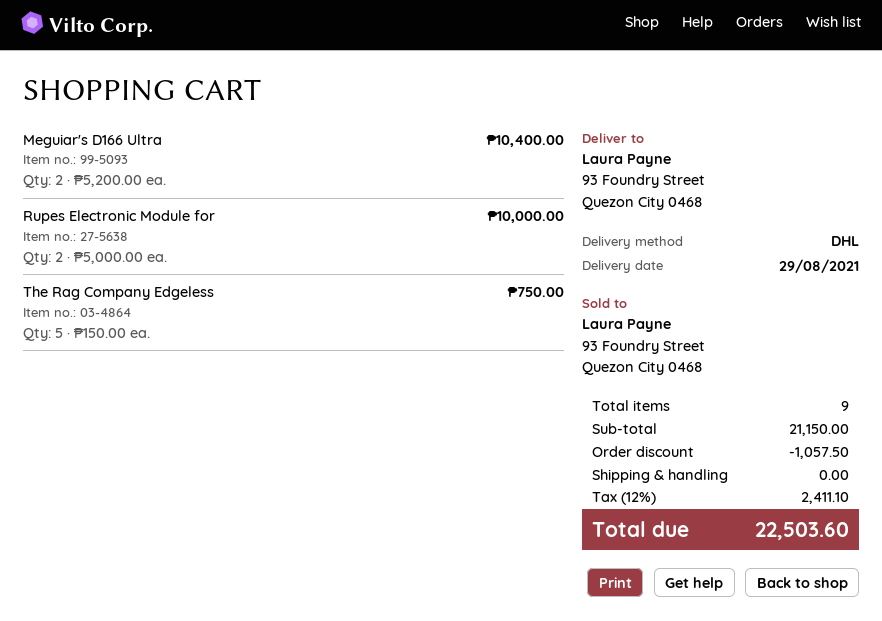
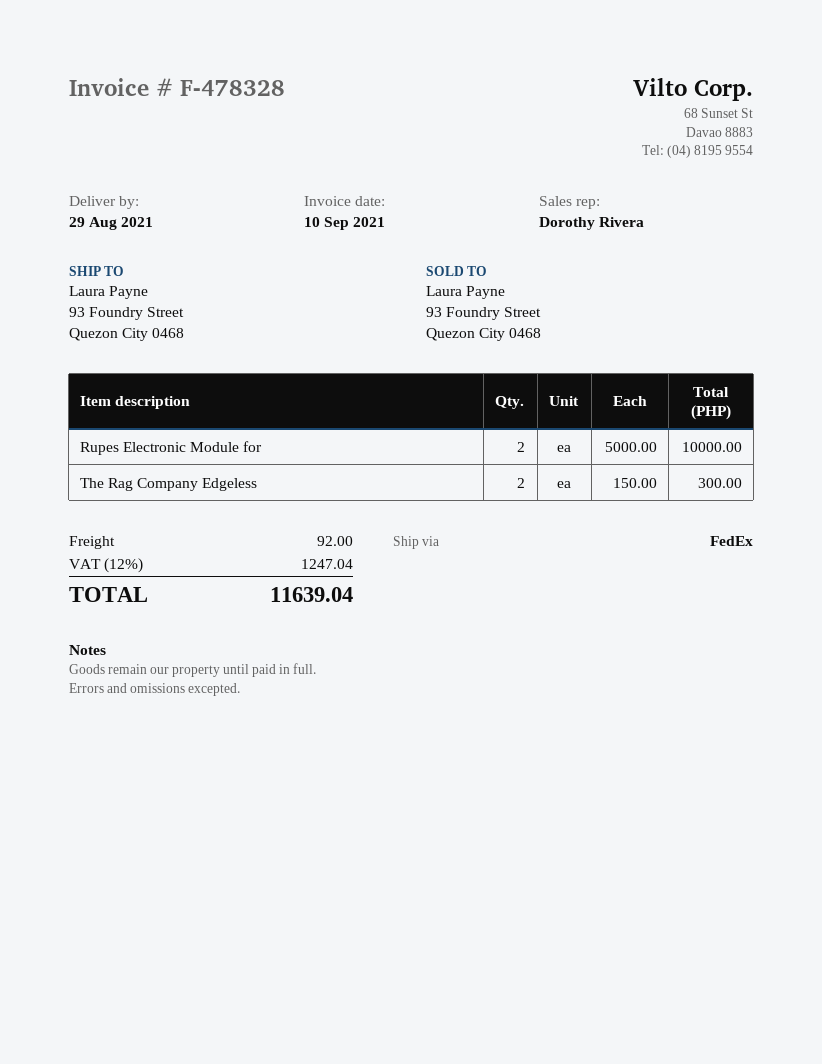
shipping method: DHL -> FedEx
Meguiar's D166 Ultra: 2 x 5200.00 = 10400.00 -> none
The Rag Company Edgeless: 5 x 150.00 = 750.00 -> 2 x 150.00 = 300.00
discount: 1057.50 -> none
shipping: 0.00 -> 92.00
tax: 12% = 2411.10 -> 12% = 1247.04
total: 22503.60 -> 11639.04

